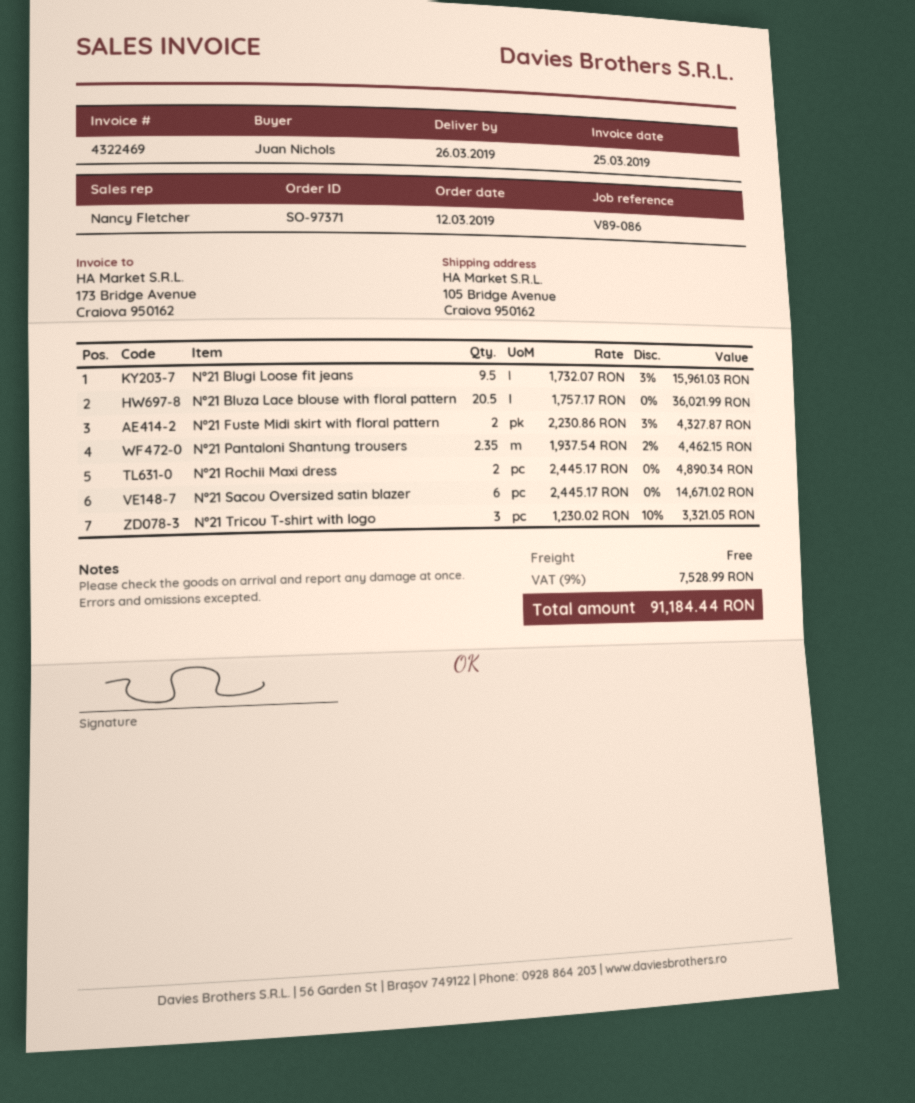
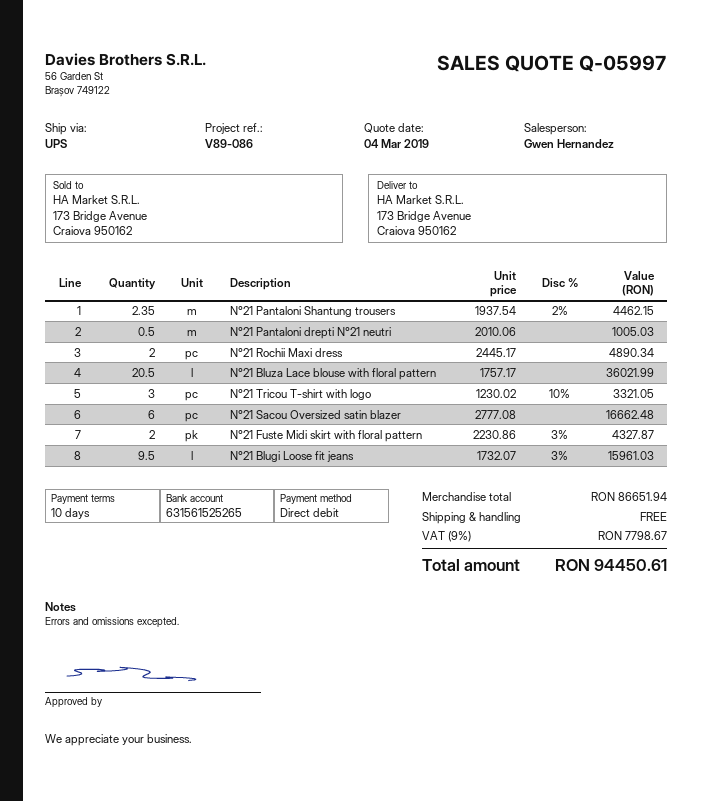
sales rep: Nancy Fletcher -> Gwen Hernandez
ship to: 105 Bridge Avenue, Craiova 950162 -> 173 Bridge Avenue, Craiova 950162
N°21 Sacou Oversized satin blazer: 6 x 2445.17 = 14671.02 -> 6 x 2777.08 = 16662.48
N°21 Pantaloni drepti N°21 neutri: none -> 0.5 x 2010.06 = 1005.03
tax: 9% = 7528.99 -> 9% = 7798.67
total: 91184.44 -> 94450.61

